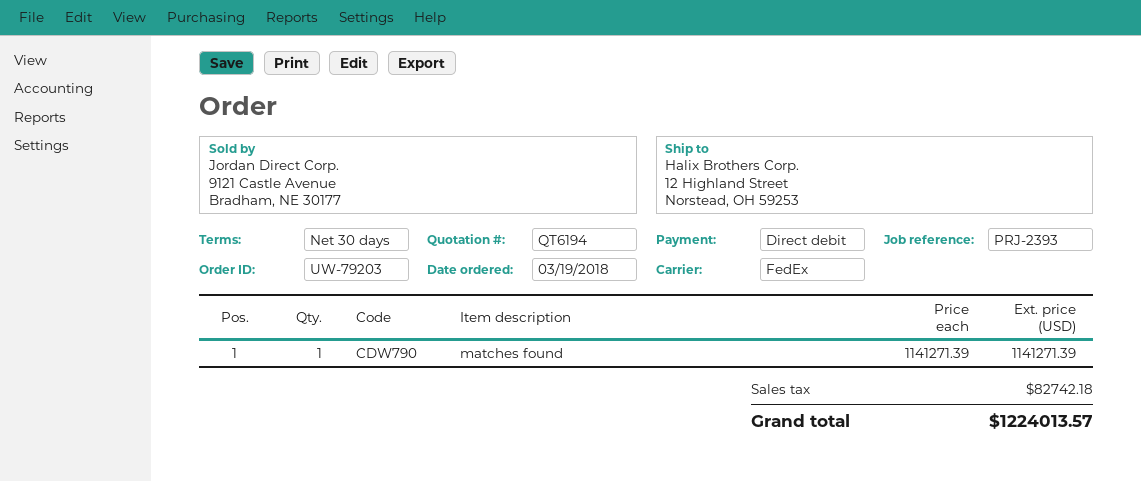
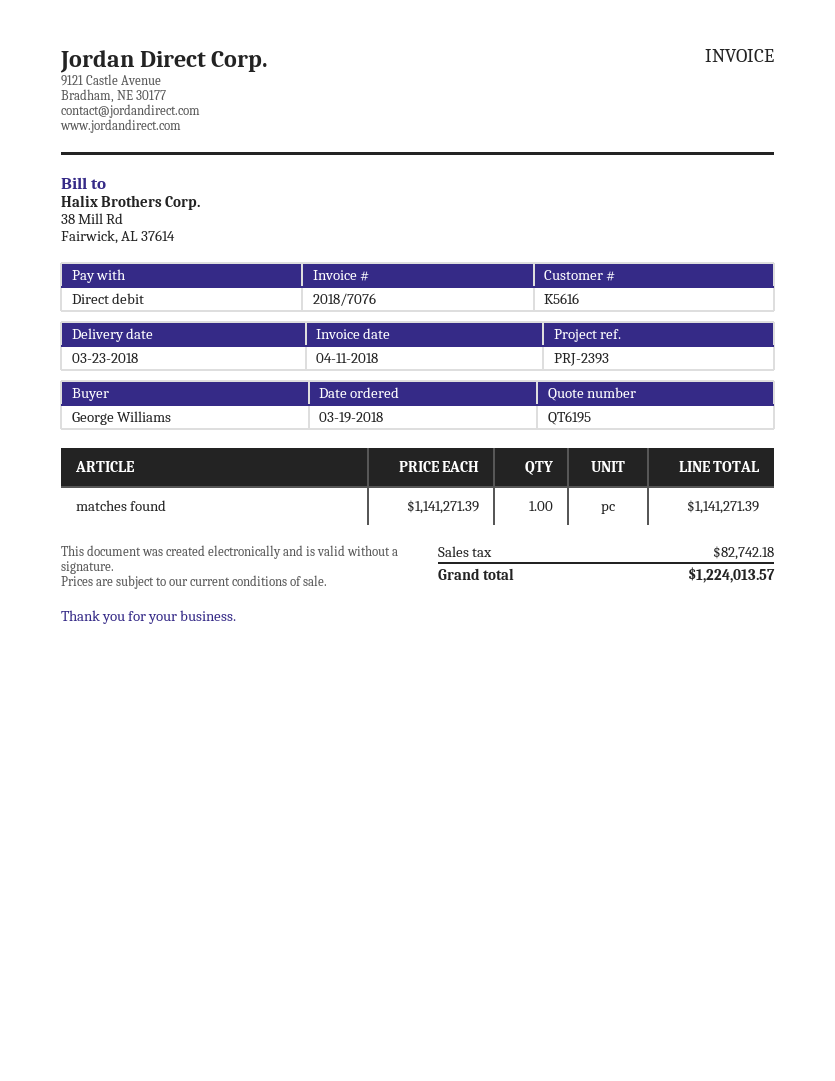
quote number: QT6194 -> QT6195

